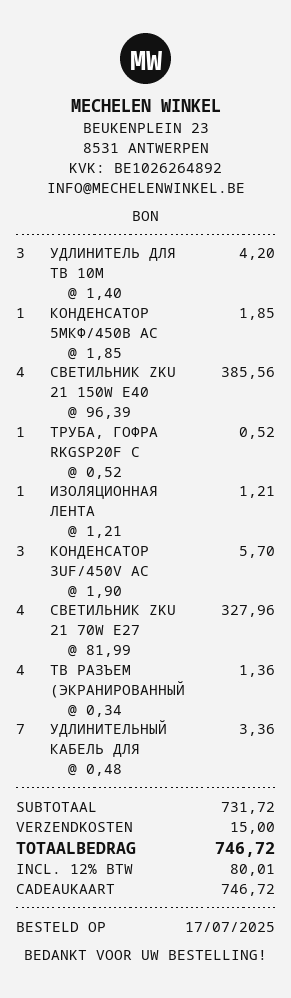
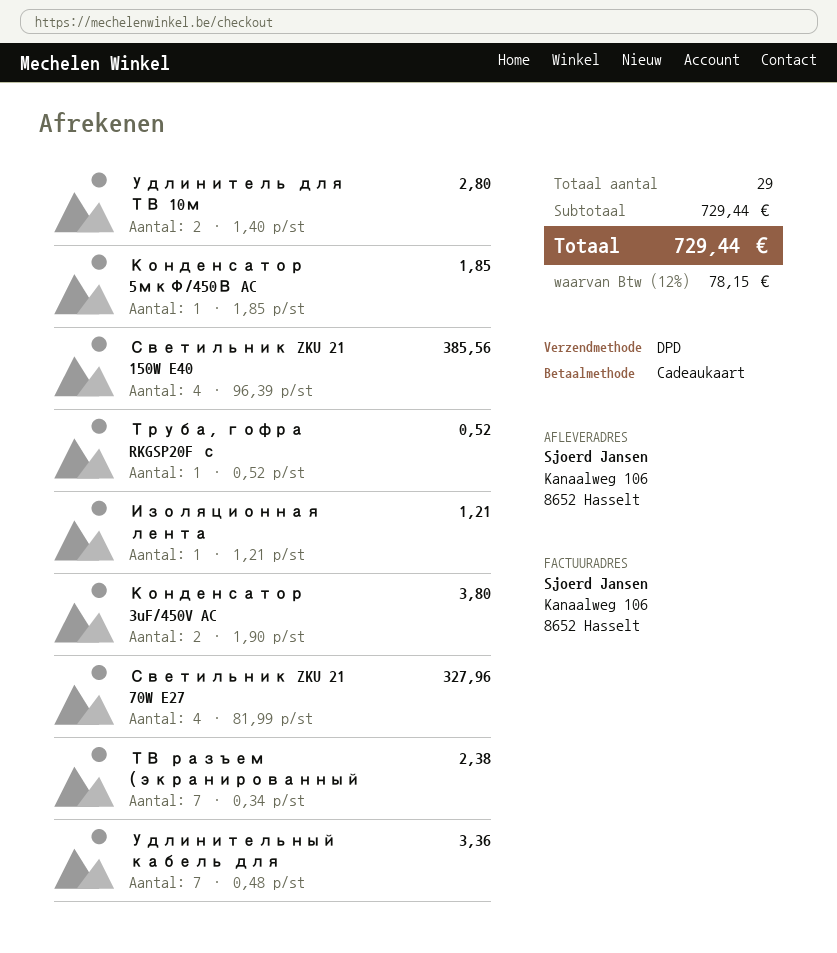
УДЛИНИТЕЛЬ ДЛЯ ТВ 10М: 3 x 1.40 = 4.20 -> 2 x 1.40 = 2.80
КОНДЕНСАТОР 3UF/450V AC: 3 x 1.90 = 5.70 -> 2 x 1.90 = 3.80
ТВ РАЗЪЕМ (ЭКРАНИРОВАННЫЙ: 4 x 0.34 = 1.36 -> 7 x 0.34 = 2.38
subtotal: 731.72 -> 729.44
shipping: 15.00 -> none
tax: 12% = 80.01 -> 12% = 78.15
total: 746.72 -> 729.44

